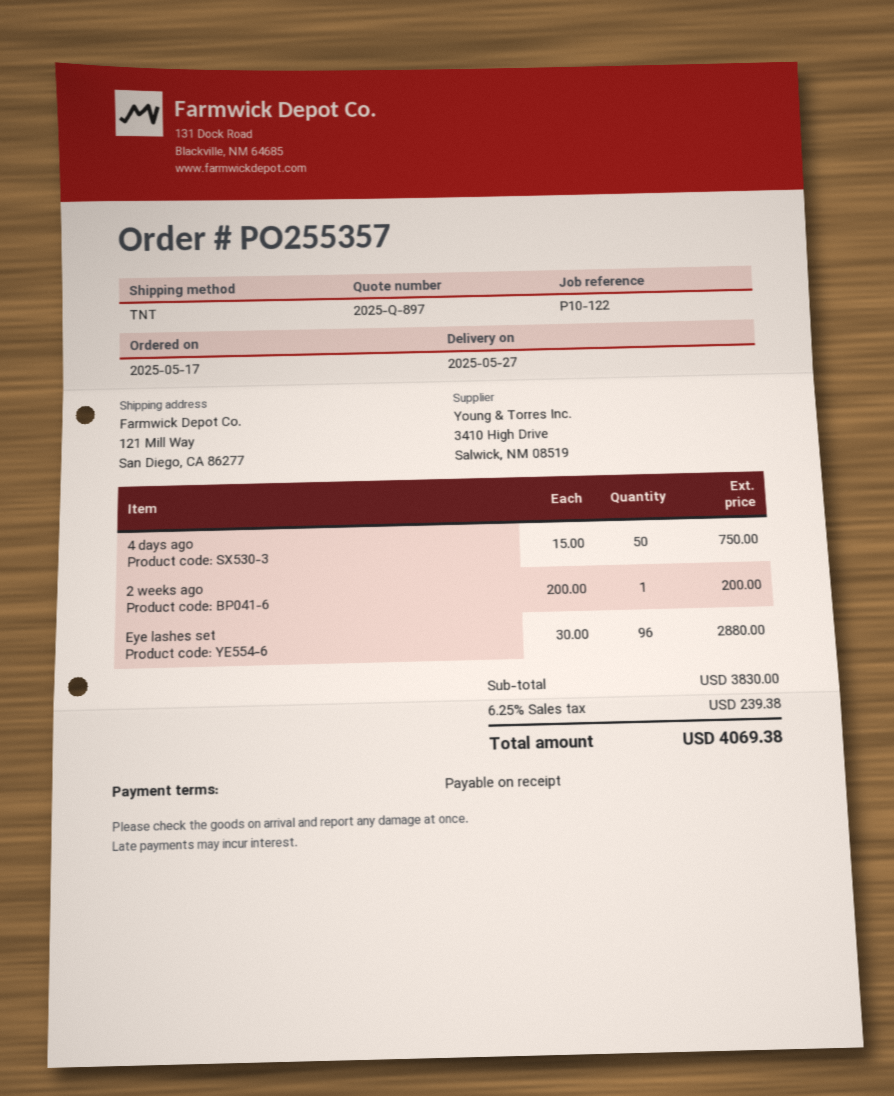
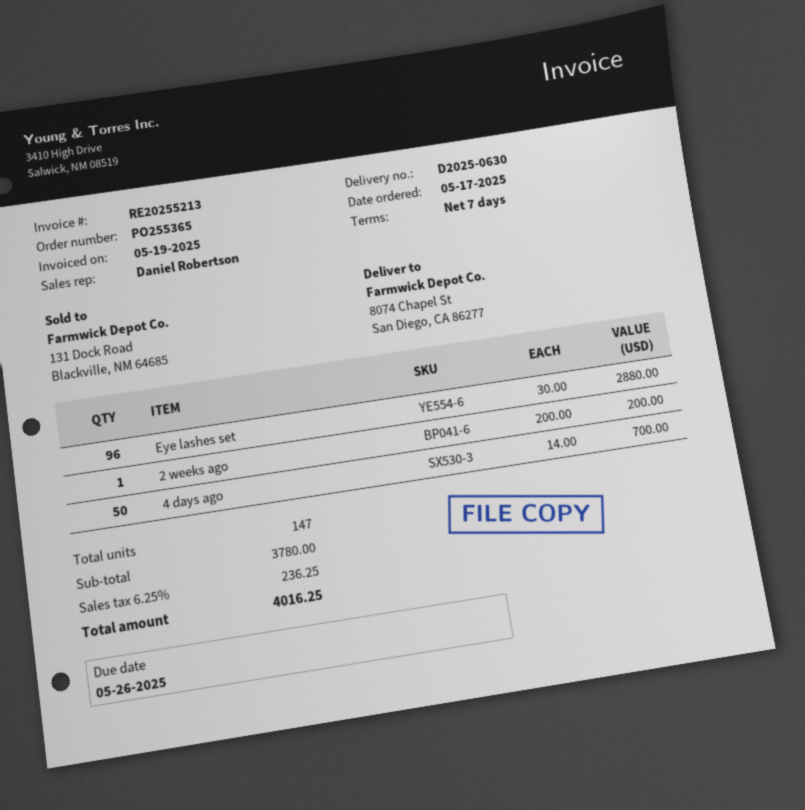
order number: PO255357 -> PO255365
payment terms: on receipt -> 7 days
ship to: 121 Mill Way, San Diego, CA 86277 -> 8074 Chapel St, San Diego, CA 86277
4 days ago: 50 x 15.00 = 750.00 -> 50 x 14.00 = 700.00
subtotal: 3830.00 -> 3780.00
tax: 6.25% = 239.38 -> 6.25% = 236.25
total: 4069.38 -> 4016.25

